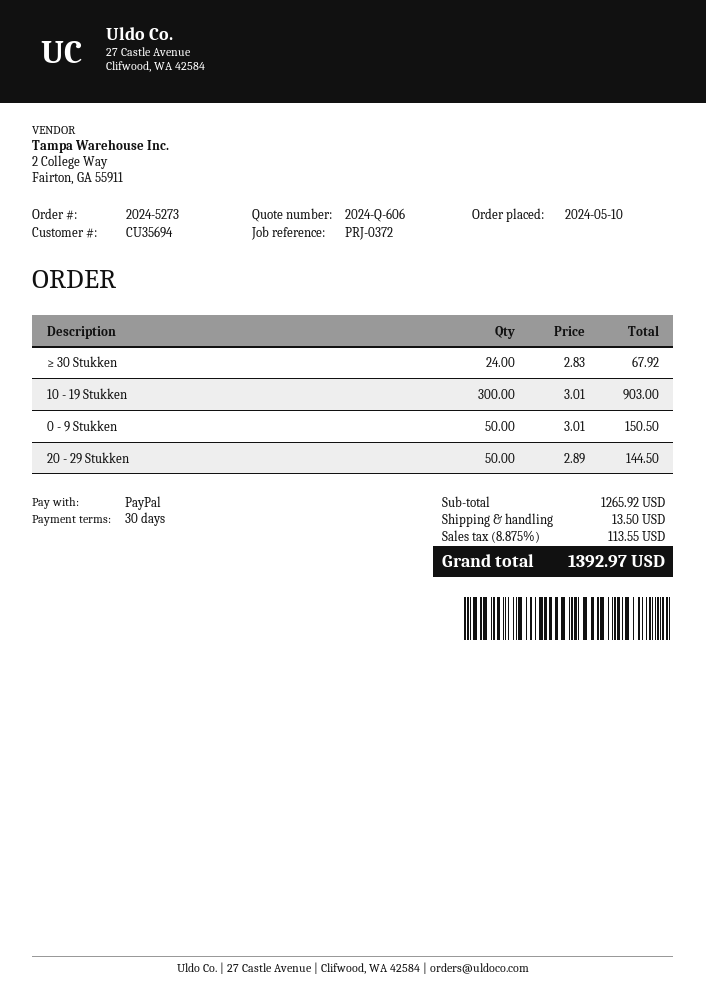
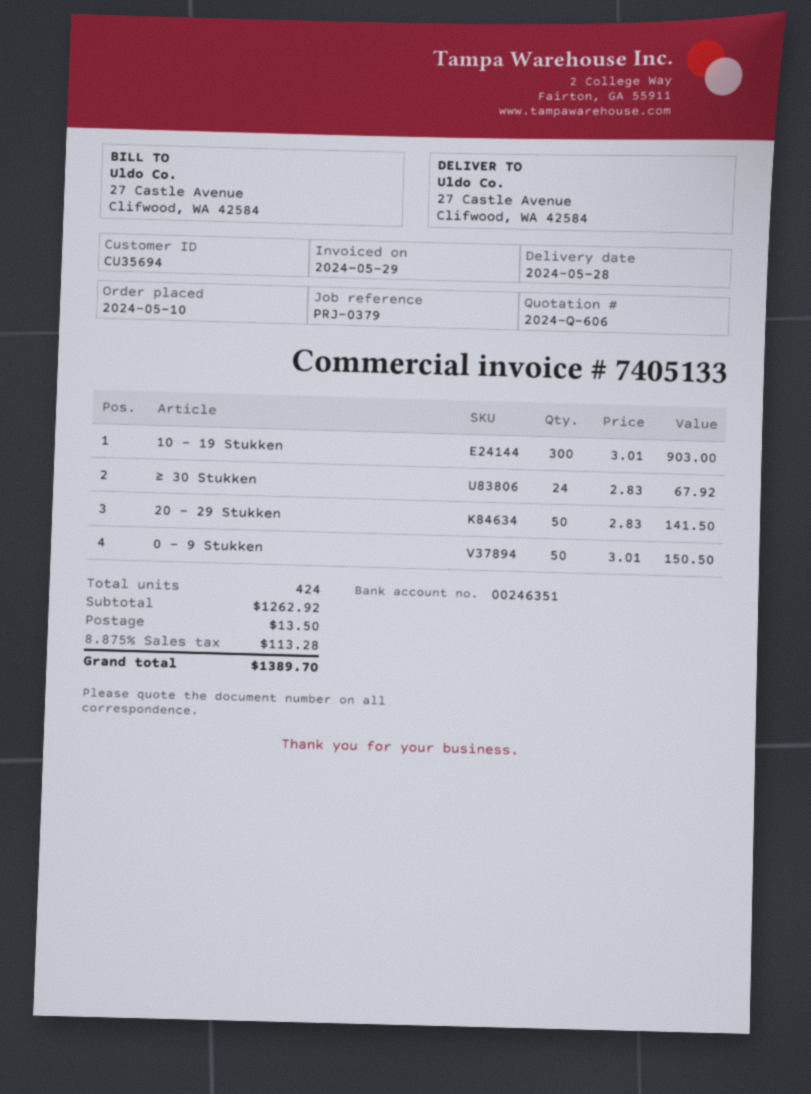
reference: PRJ-0372 -> PRJ-0379
20 - 29 Stukken: 50 x 2.89 = 144.50 -> 50 x 2.83 = 141.50
subtotal: 1265.92 -> 1262.92
tax: 8.875% = 113.55 -> 8.875% = 113.28
total: 1392.97 -> 1389.70

